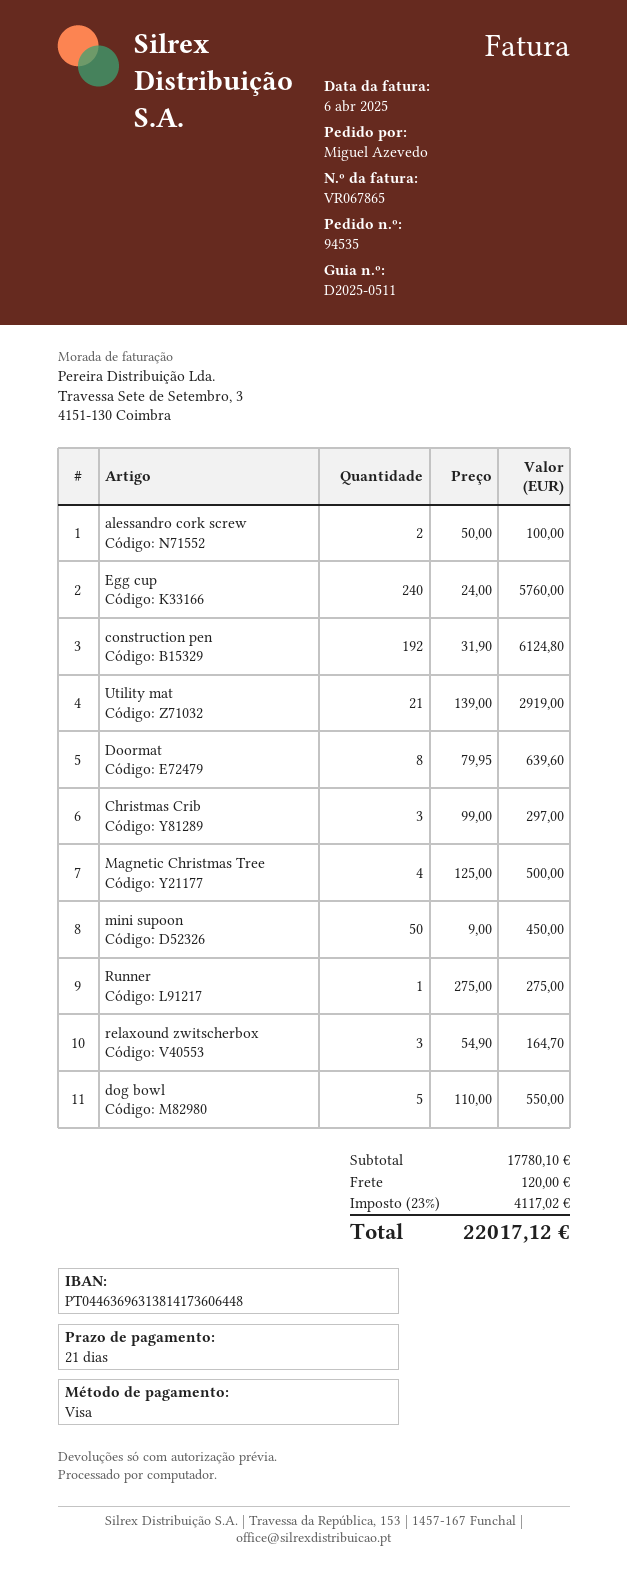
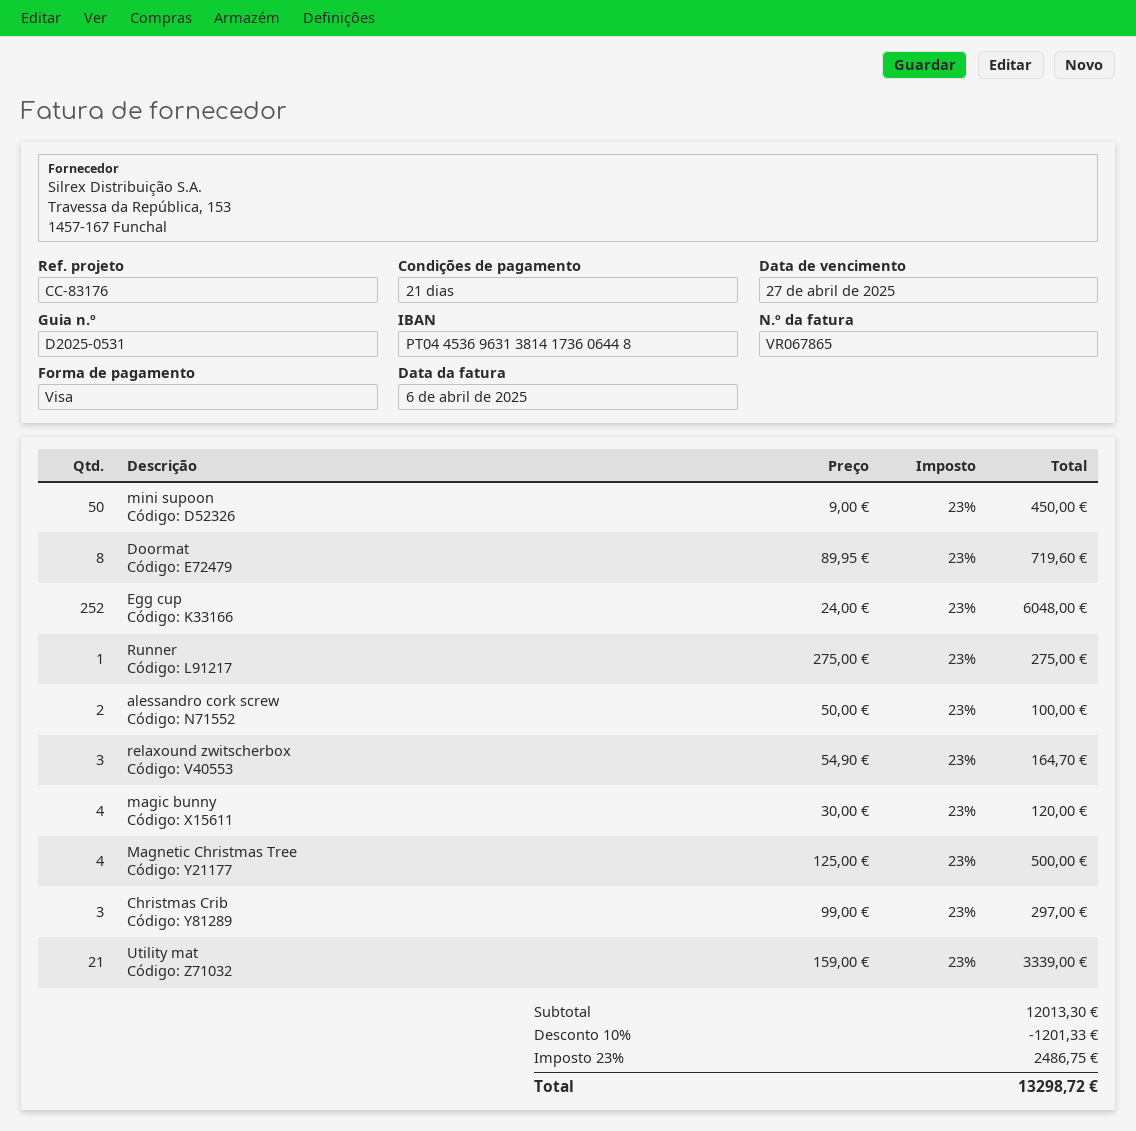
delivery note number: D2025-0511 -> D2025-0531
bank account: PT04463696313814173606448 -> PT04453696313814173606448
Egg cup: 240 x 24.00 = 5760.00 -> 252 x 24.00 = 6048.00
construction pen: 192 x 31.90 = 6124.80 -> none
Utility mat: 21 x 139.00 = 2919.00 -> 21 x 159.00 = 3339.00
Doormat: 8 x 79.95 = 639.60 -> 8 x 89.95 = 719.60
dog bowl: 5 x 110.00 = 550.00 -> none
magic bunny: none -> 4 x 30.00 = 120.00
subtotal: 17780.10 -> 12013.30
discount: none -> 10% = 1201.33
shipping: 120.00 -> none
tax: 23% = 4117.02 -> 23% = 2486.75
total: 22017.12 -> 13298.72

